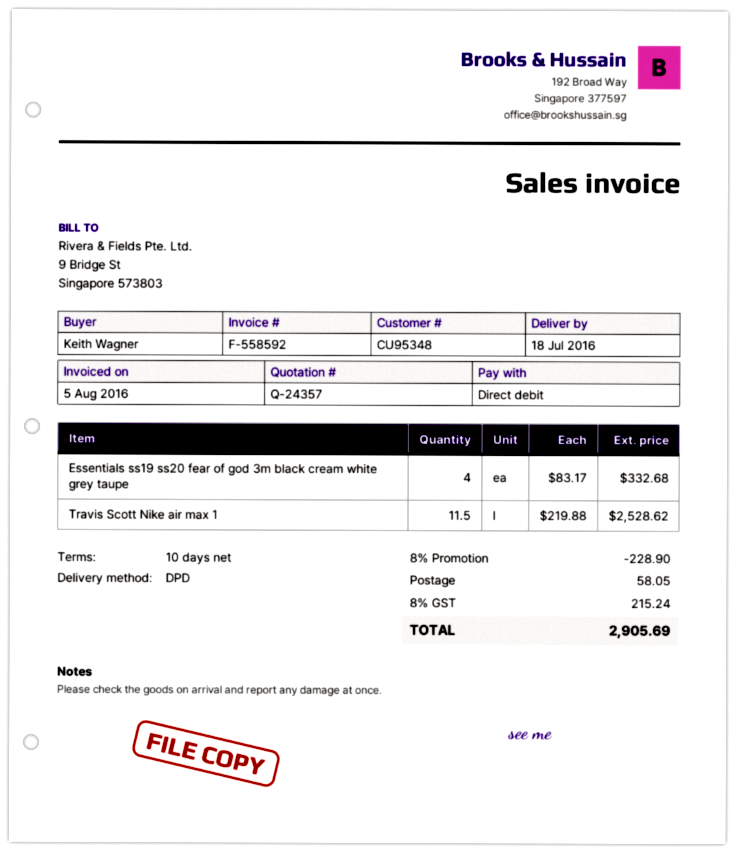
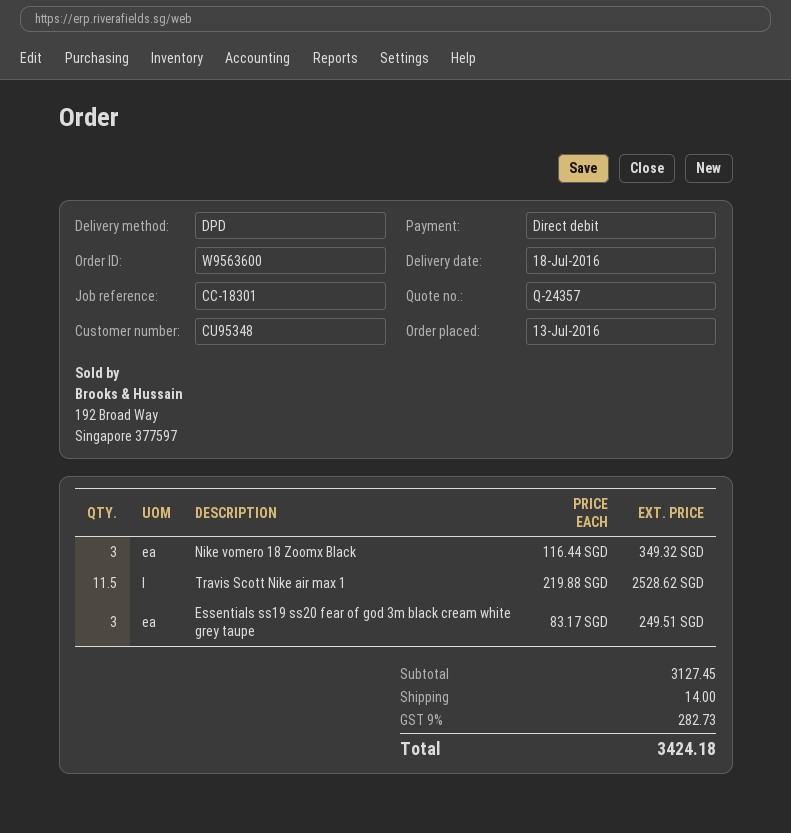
Essentials ss19 ss20 fear of god 3m black cream white grey taupe: 4 x 83.17 = 332.68 -> 3 x 83.17 = 249.51
Nike vomero 18 Zoomx Black: none -> 3 x 116.44 = 349.32
discount: 8% = 228.90 -> none
shipping: 58.05 -> 14.00
tax: 8% = 215.24 -> 9% = 282.73
total: 2905.69 -> 3424.18

